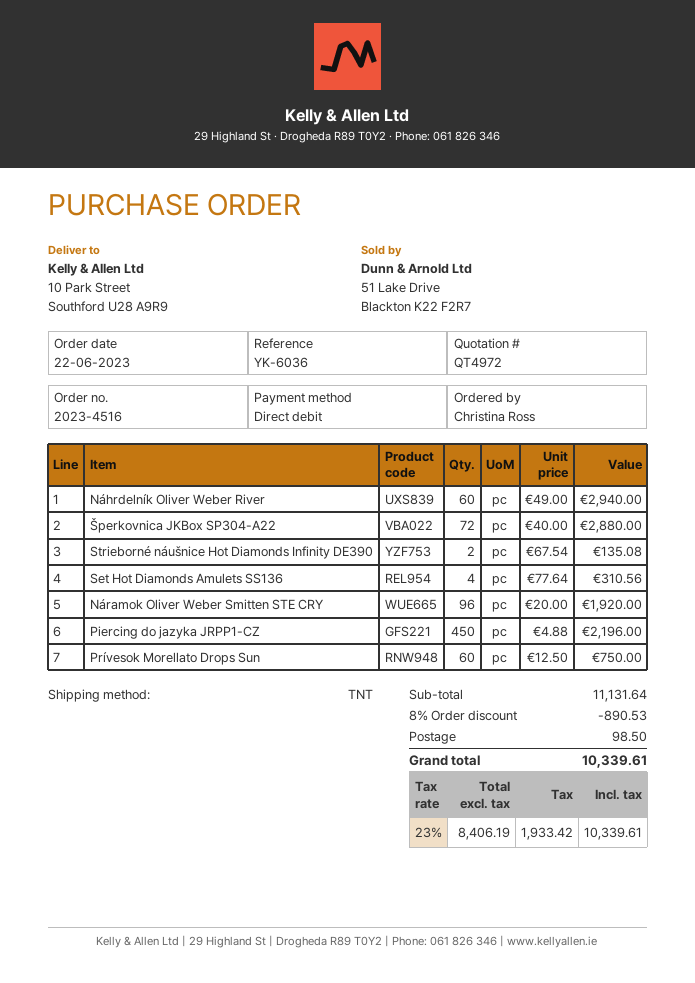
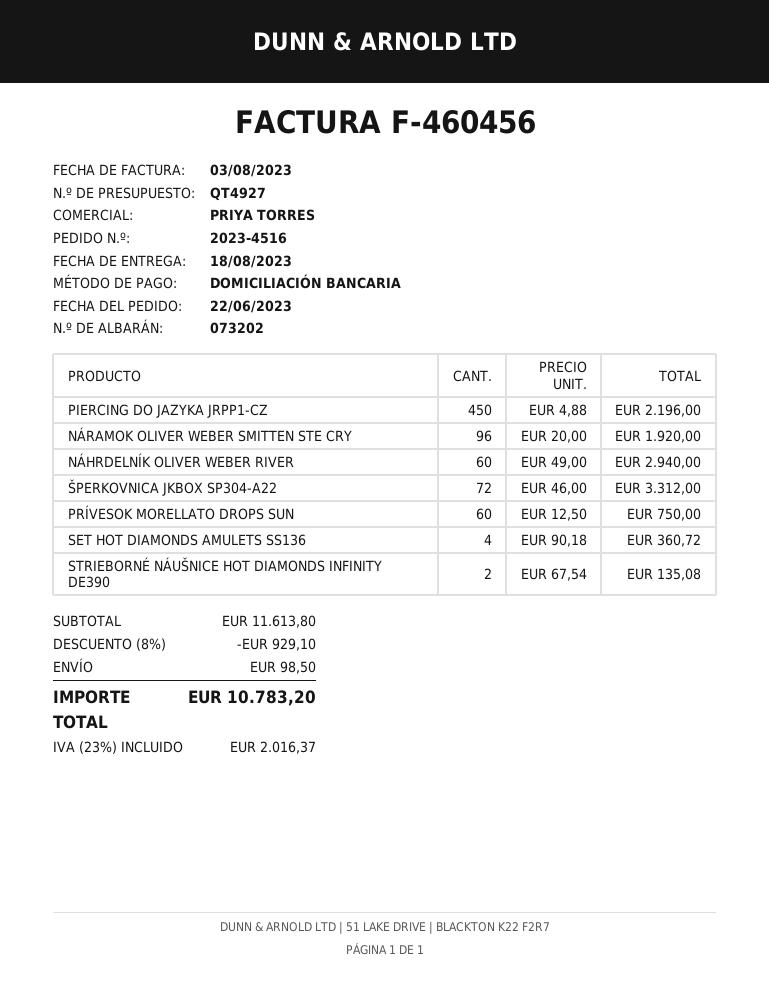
quote number: QT4972 -> QT4927
Šperkovnica JKBox SP304-A22: 72 x 40.00 = 2880.00 -> 72 x 46.00 = 3312.00
Set Hot Diamonds Amulets SS136: 4 x 77.64 = 310.56 -> 4 x 90.18 = 360.72
subtotal: 11131.64 -> 11613.80
discount: 8% = 890.53 -> 8% = 929.10
tax: 23% = 1933.42 -> 23% = 2016.37
total: 10339.61 -> 10783.20

